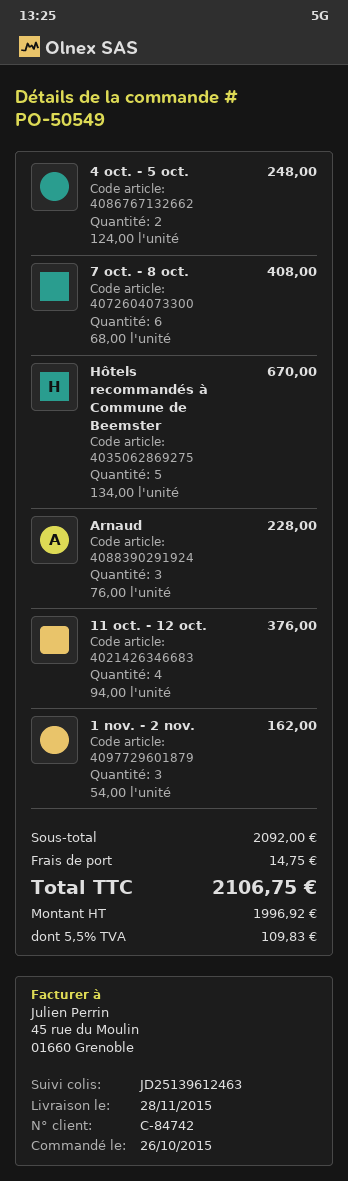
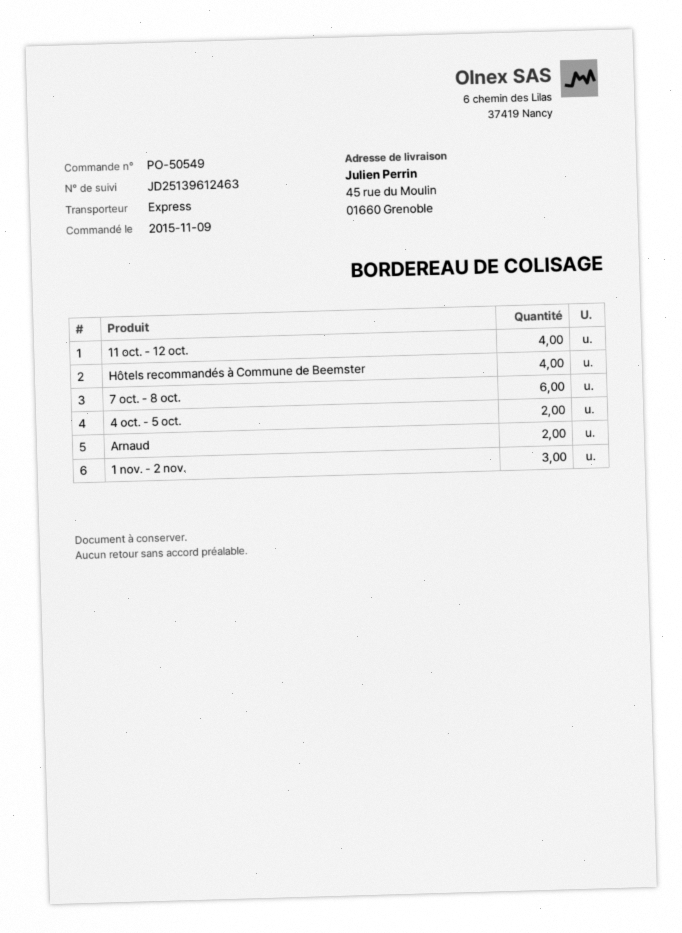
order date: 2015-10-26 -> 2015-11-09
Hôtels recommandés à Commune de Beemster: 5 -> 4
Arnaud: 3 -> 2

